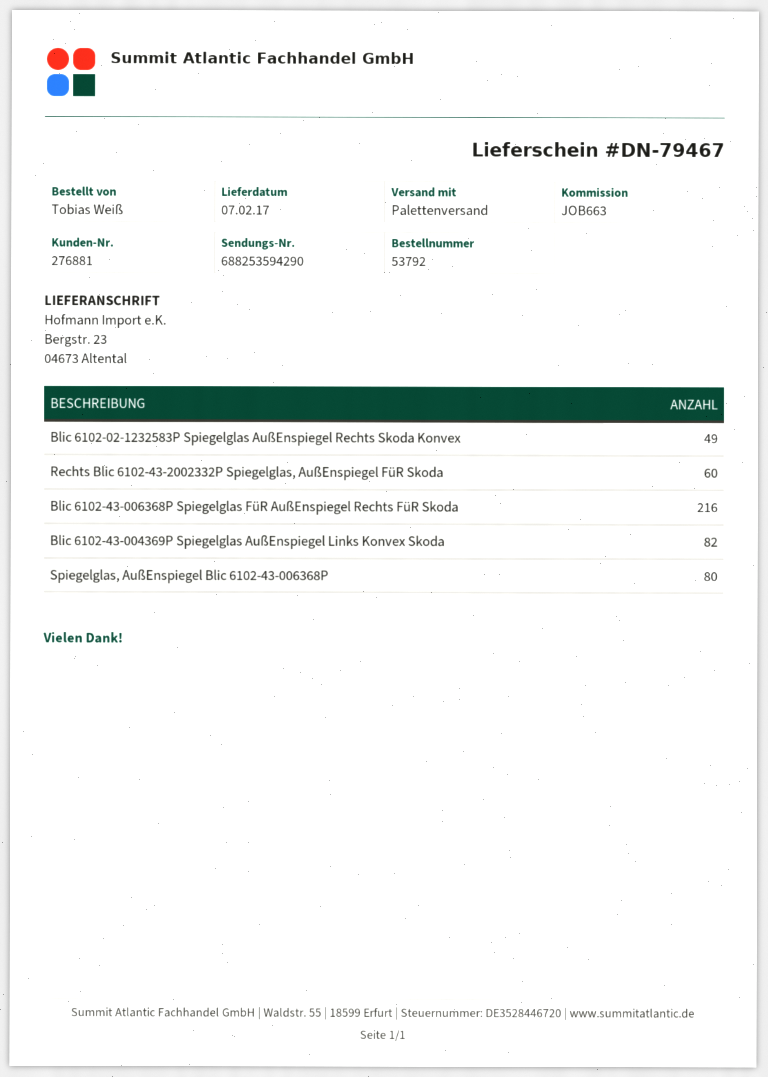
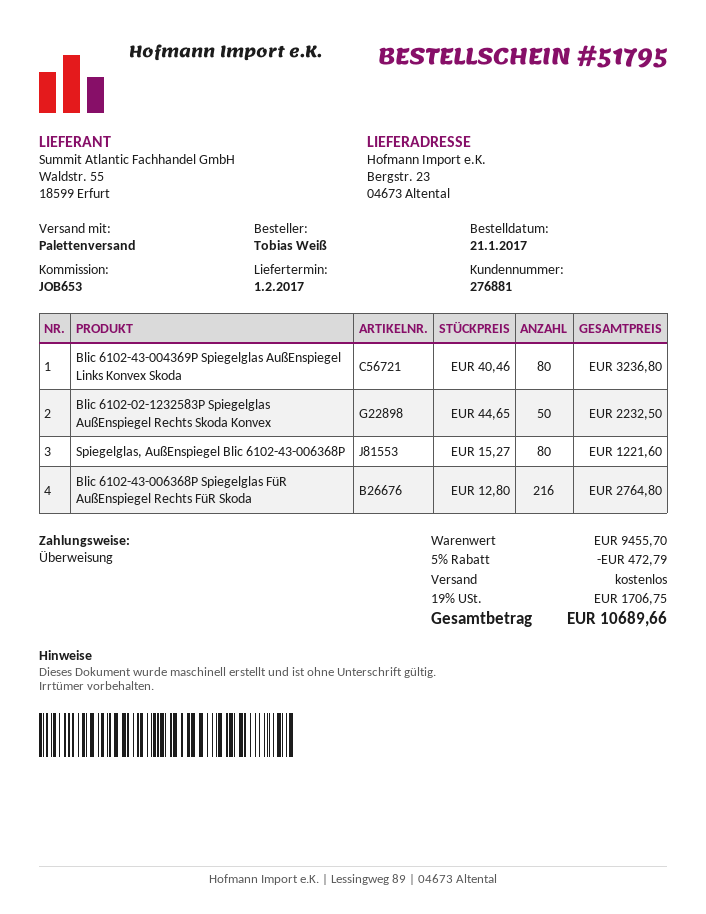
order number: 53792 -> 51795
delivery date: 2017-02-07 -> 2017-02-01
reference: JOB663 -> JOB653
Blic 6102-02-1232583P Spiegelglas AußEnspiegel Rechts Skoda Konvex: 49 -> 50
Rechts Blic 6102-43-2002332P Spiegelglas, AußEnspiegel FüR Skoda: 60 -> none
Blic 6102-43-004369P Spiegelglas AußEnspiegel Links Konvex Skoda: 82 -> 80

